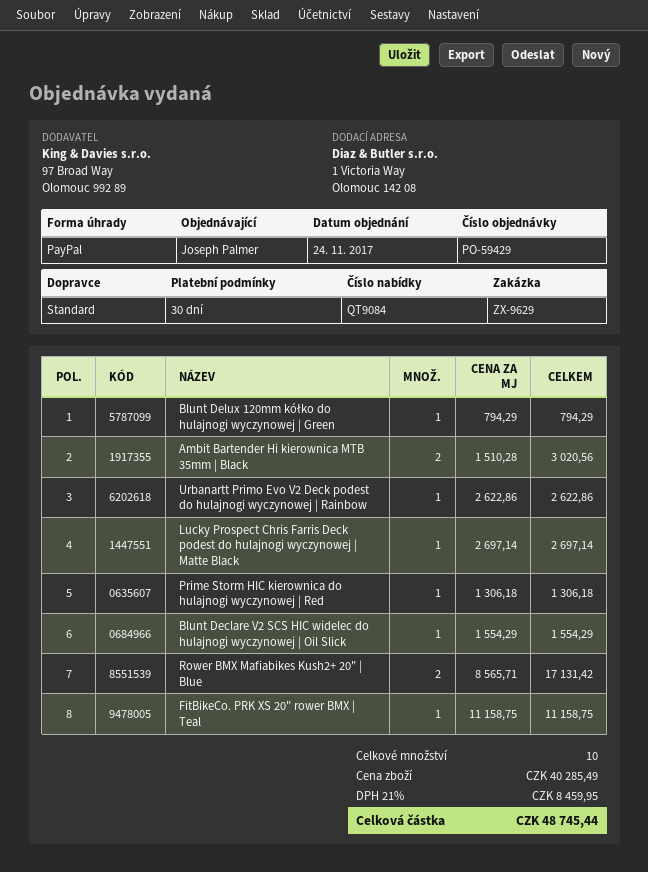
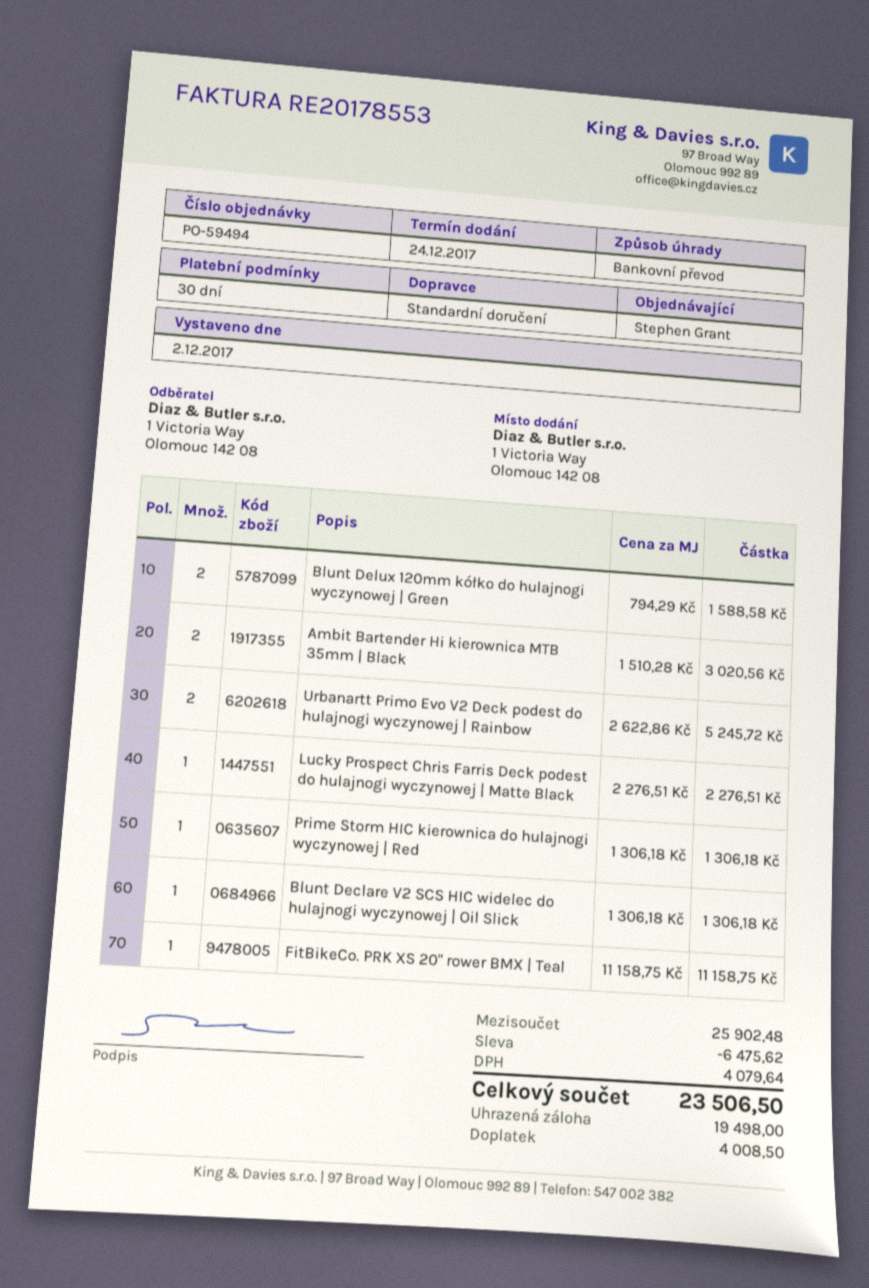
order number: PO-59429 -> PO-59494
ordered by: Joseph Palmer -> Stephen Grant
payment method: PayPal -> bank transfer
Blunt Delux 120mm kółko do hulajnogi wyczynowej | Green: 1 x 794.29 = 794.29 -> 2 x 794.29 = 1588.58
Urbanartt Primo Evo V2 Deck podest do hulajnogi wyczynowej | Rainbow: 1 x 2622.86 = 2622.86 -> 2 x 2622.86 = 5245.72
Lucky Prospect Chris Farris Deck podest do hulajnogi wyczynowej | Matte Black: 1 x 2697.14 = 2697.14 -> 1 x 2276.51 = 2276.51
Blunt Declare V2 SCS HIC widelec do hulajnogi wyczynowej | Oil Slick: 1 x 1554.29 = 1554.29 -> 1 x 1306.18 = 1306.18
Rower BMX Mafiabikes Kush2+ 20" | Blue: 2 x 8565.71 = 17131.42 -> none
subtotal: 40285.49 -> 25902.48
discount: none -> 6475.62
tax: 8459.95 -> 4079.64
total: 48745.44 -> 23506.50

